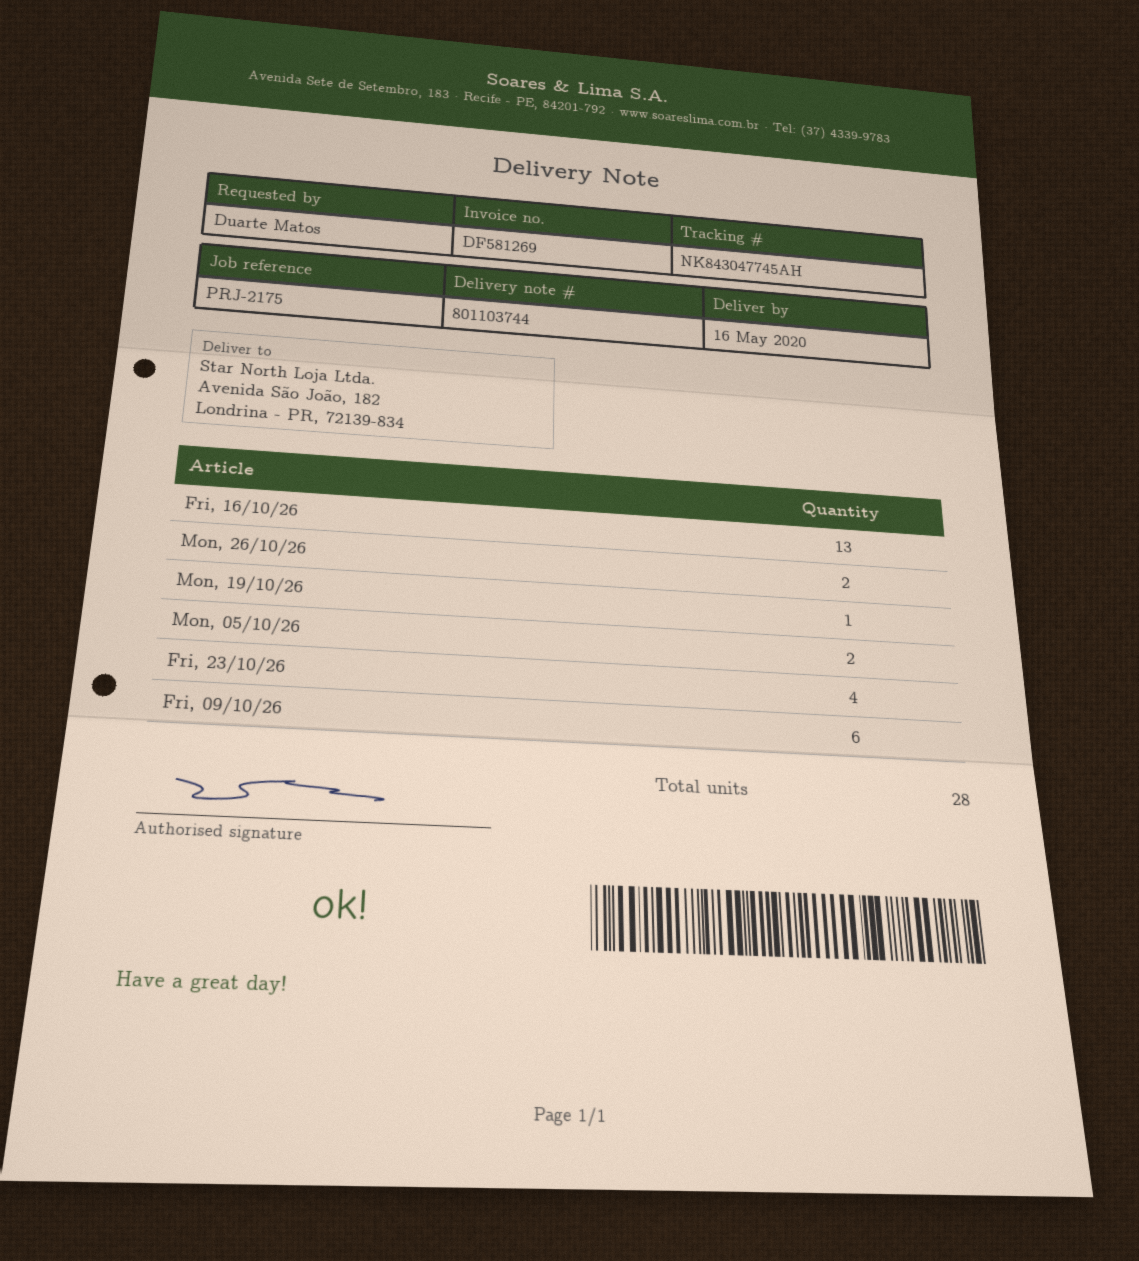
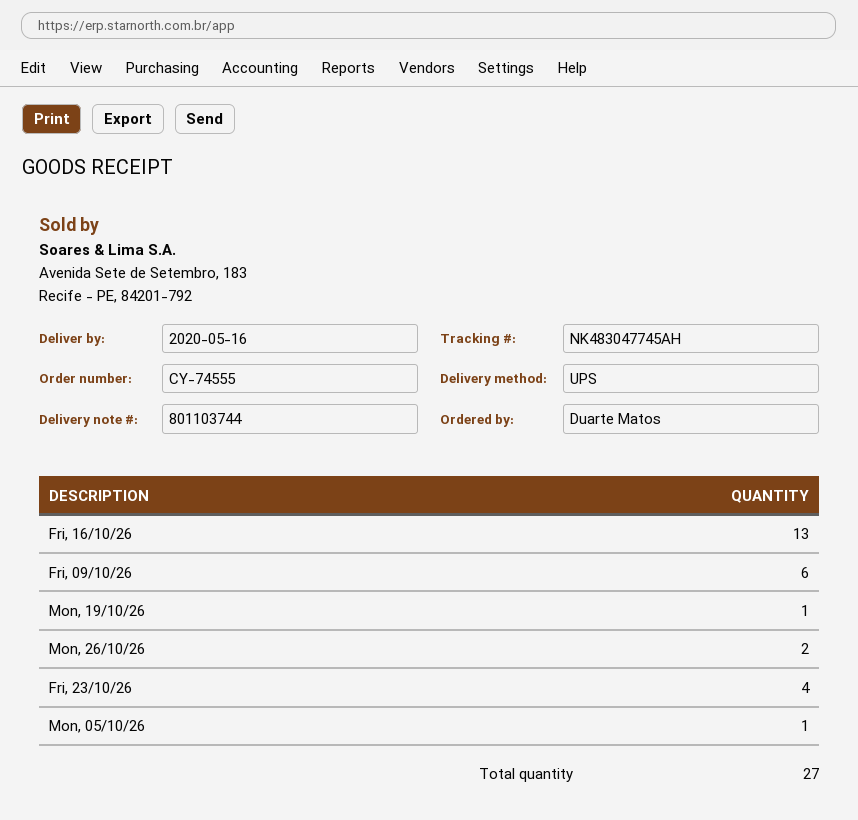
tracking number: NK843047745AH -> NK483047745AH
Mon, 05/10/26: 2 -> 1
total quantity: 28 -> 27

